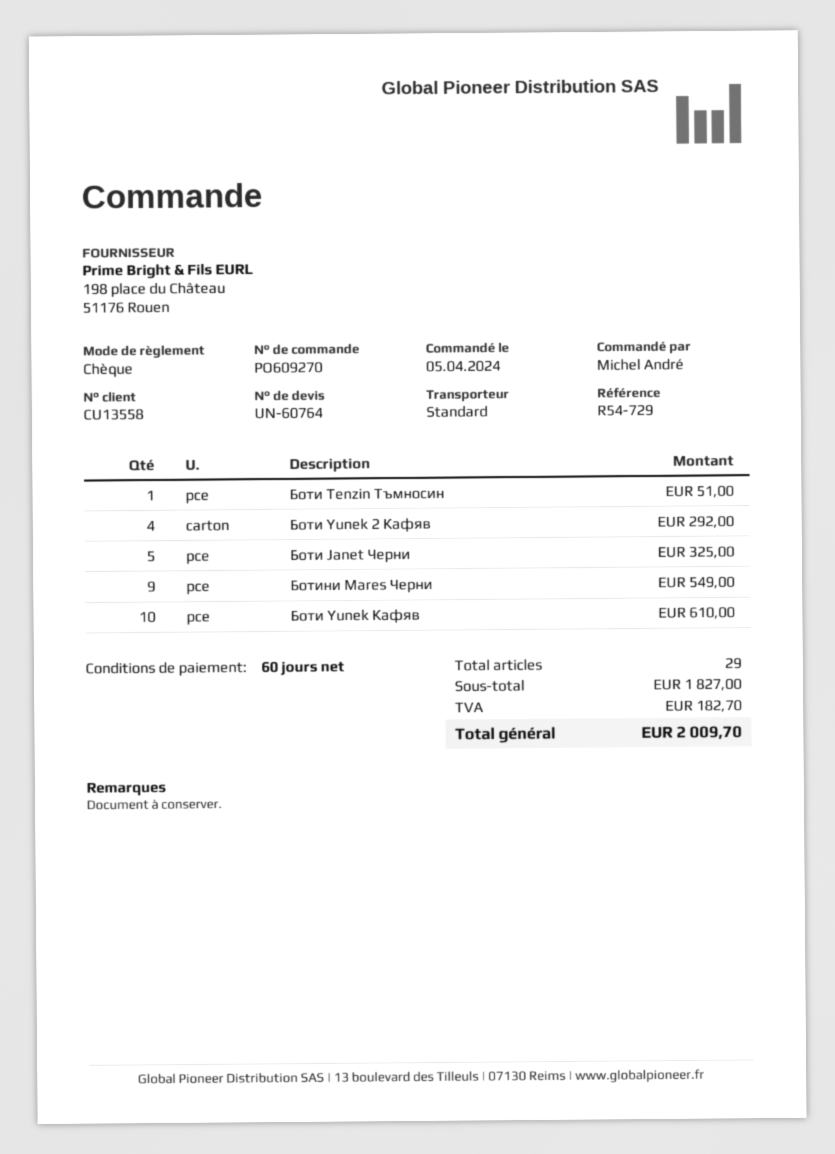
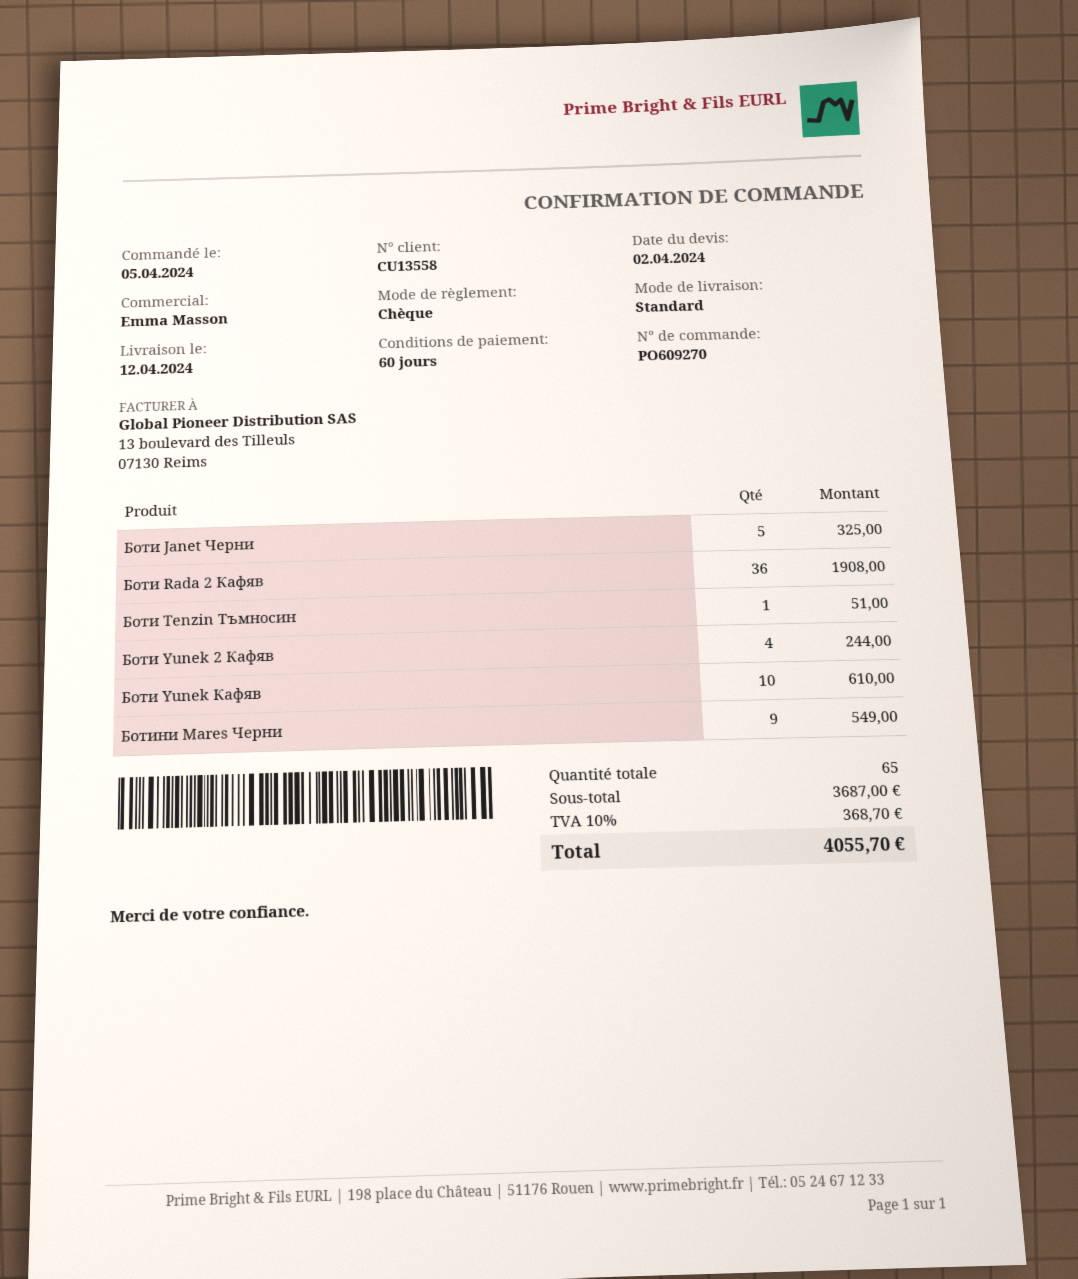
Боти Yunek 2 Кафяв: 4 for 292.00 -> 4 for 244.00
Боти Rada 2 Кафяв: none -> 36 for 1908.00
total quantity: 29 -> 65
subtotal: 1827.00 -> 3687.00
tax: 182.70 -> 368.70
total: 2009.70 -> 4055.70

